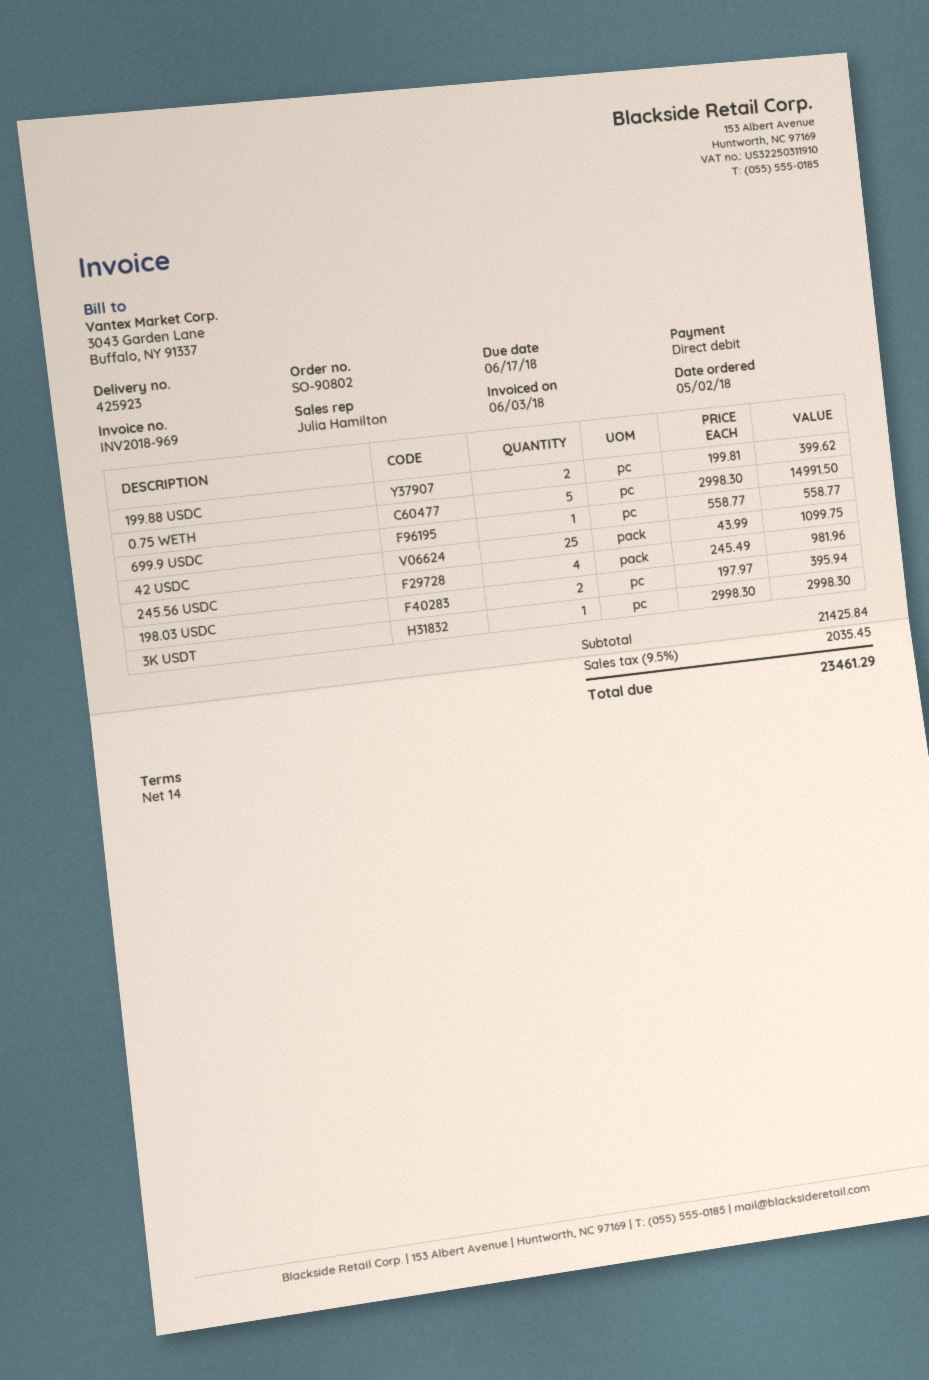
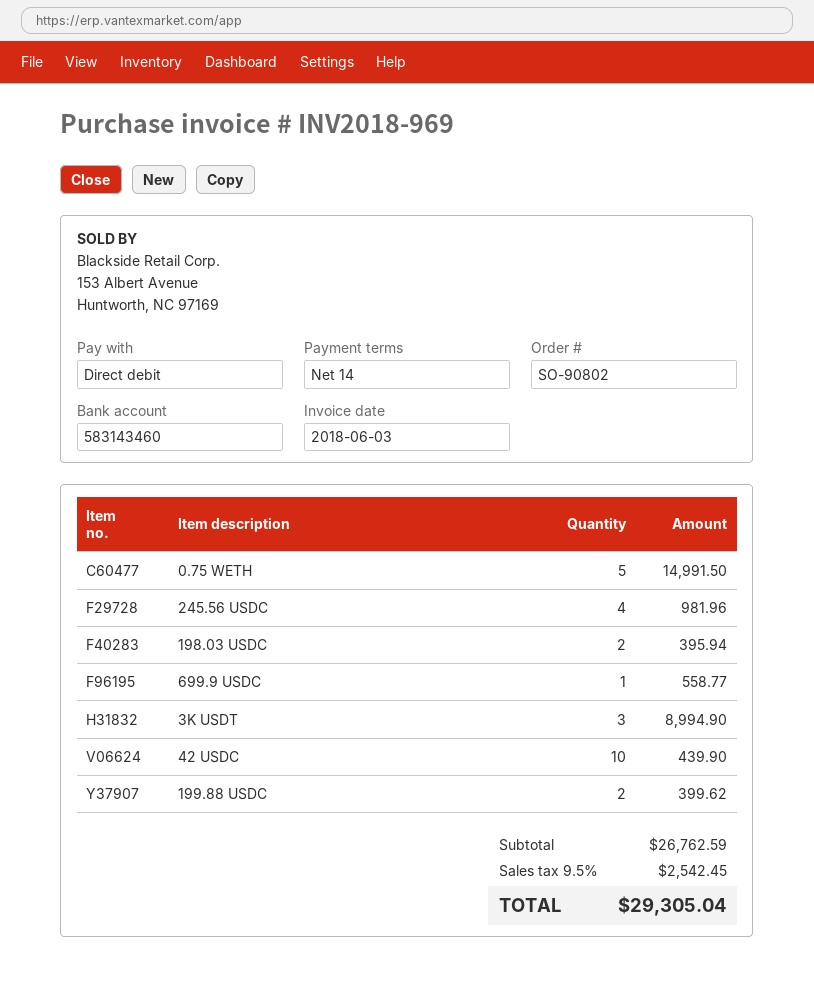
42 USDC: 25 for 1099.75 -> 10 for 439.90
3K USDT: 1 for 2998.30 -> 3 for 8994.90
subtotal: 21425.84 -> 26762.59
tax: 9.5% = 2035.45 -> 9.5% = 2542.45
total: 23461.29 -> 29305.04

